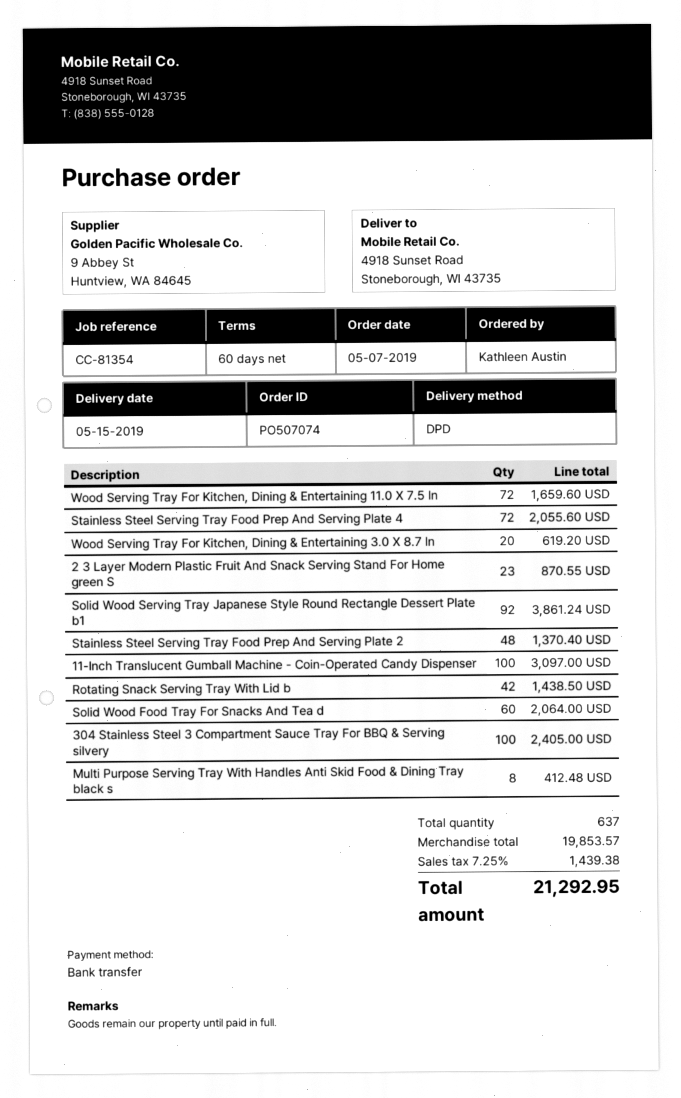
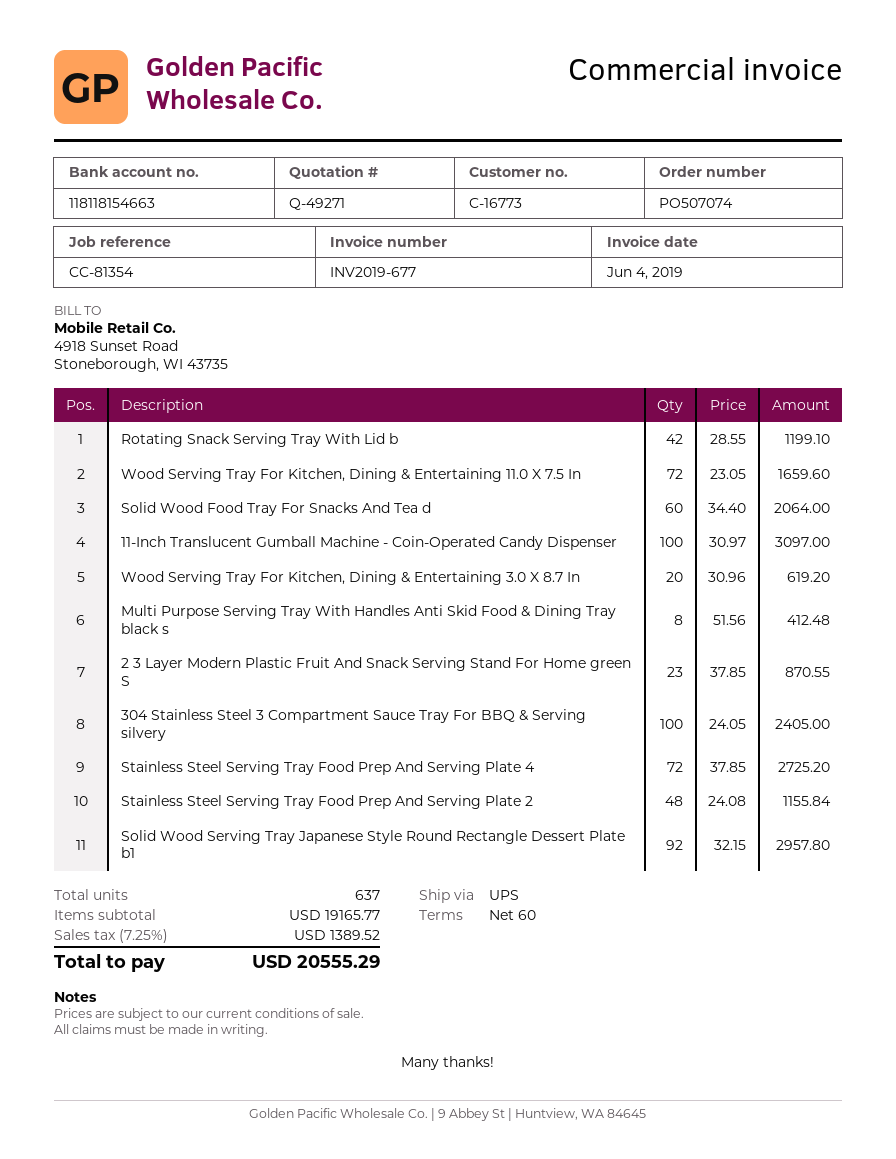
shipping method: DPD -> UPS
Stainless Steel Serving Tray Food Prep And Serving Plate 4: 72 for 2055.60 -> 72 for 2725.20
Solid Wood Serving Tray Japanese Style Round Rectangle Dessert Plate b1: 92 for 3861.24 -> 92 for 2957.80
Stainless Steel Serving Tray Food Prep And Serving Plate 2: 48 for 1370.40 -> 48 for 1155.84
Rotating Snack Serving Tray With Lid b: 42 for 1438.50 -> 42 for 1199.10
subtotal: 19853.57 -> 19165.77
tax: 7.25% = 1439.38 -> 7.25% = 1389.52
total: 21292.95 -> 20555.29

